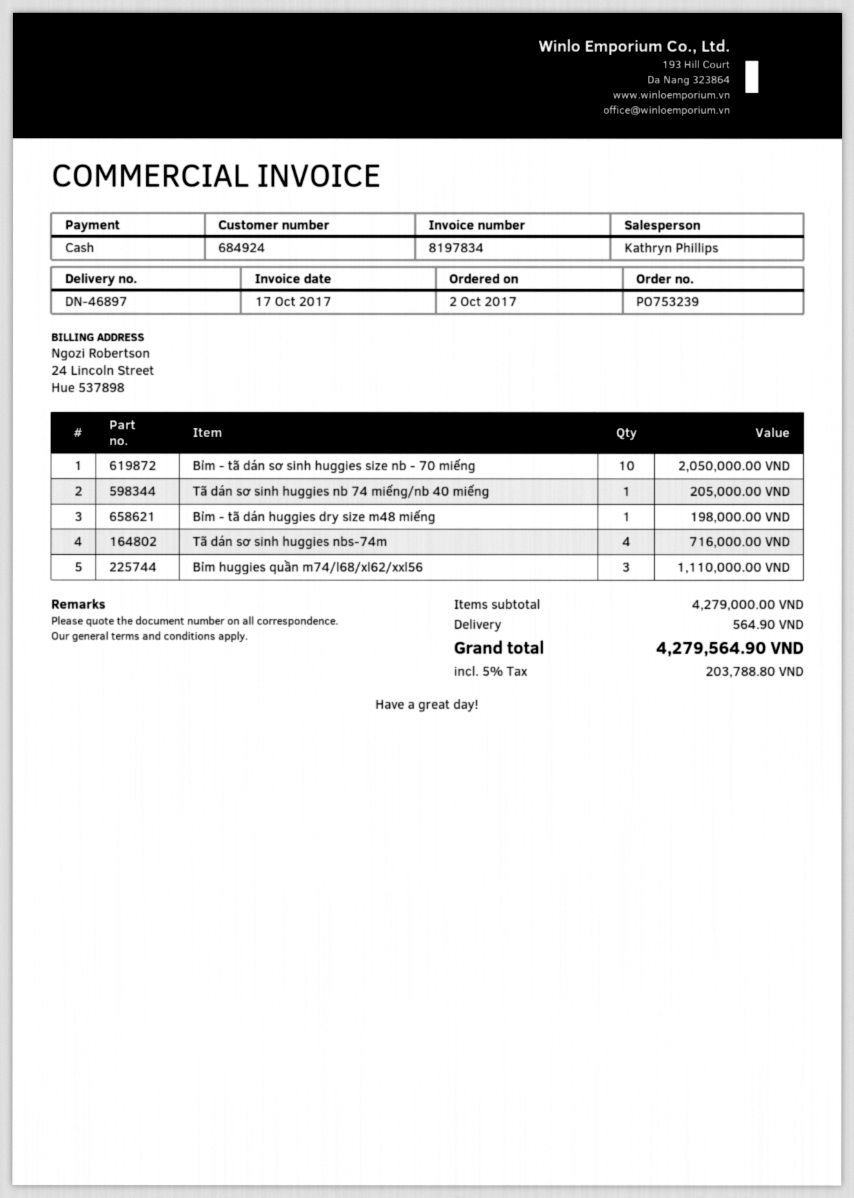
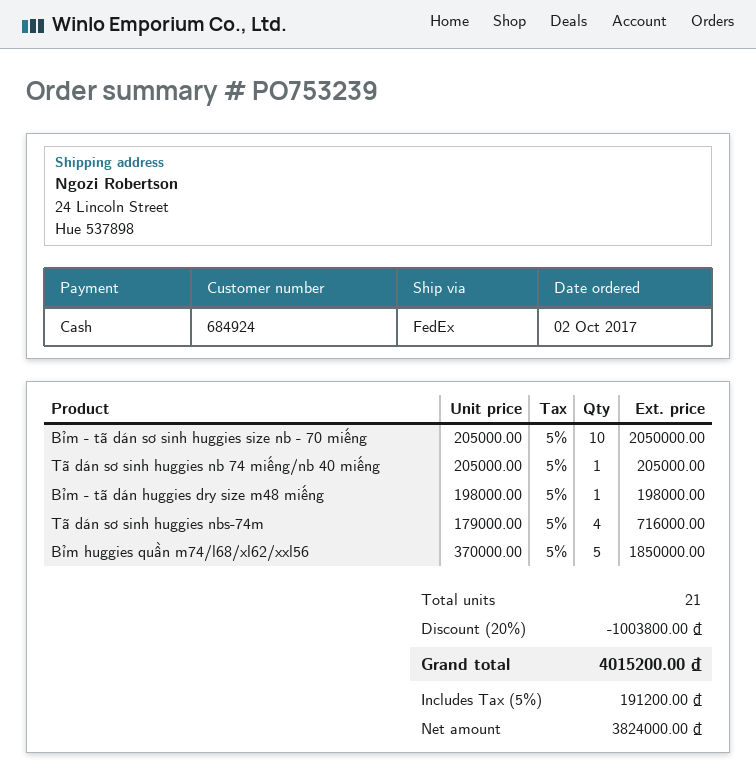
Bỉm huggies quần m74/l68/xl62/xxl56: 3 for 1110000.00 -> 5 for 1850000.00
discount: none -> 20% = 1003800.00
shipping: 564.90 -> none
tax: 5% = 203788.80 -> 5% = 191200.00
total: 4279564.90 -> 4015200.00

